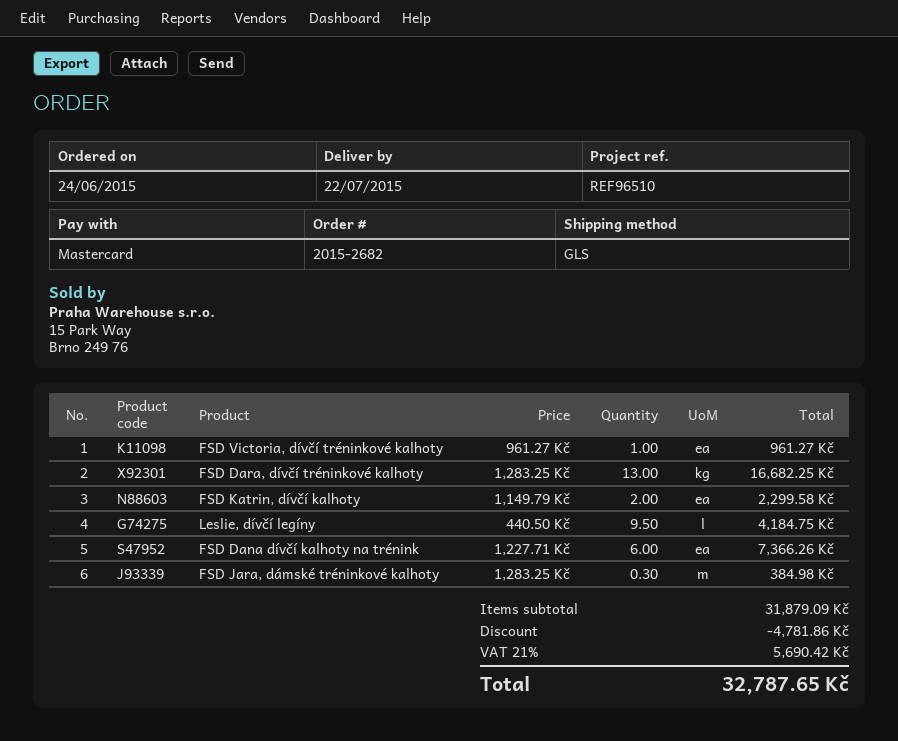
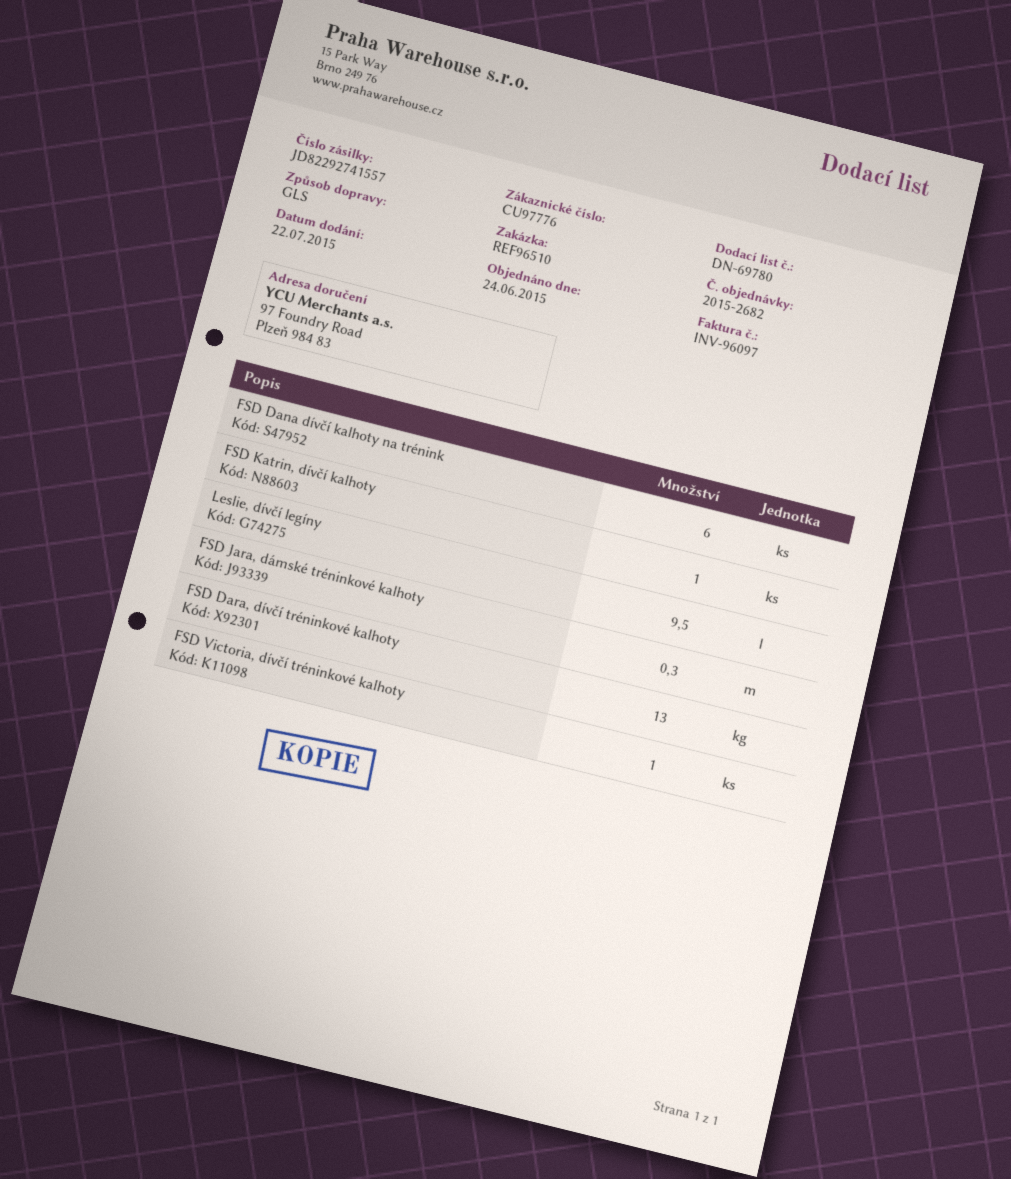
FSD Katrin, dívčí kalhoty: 2 -> 1

